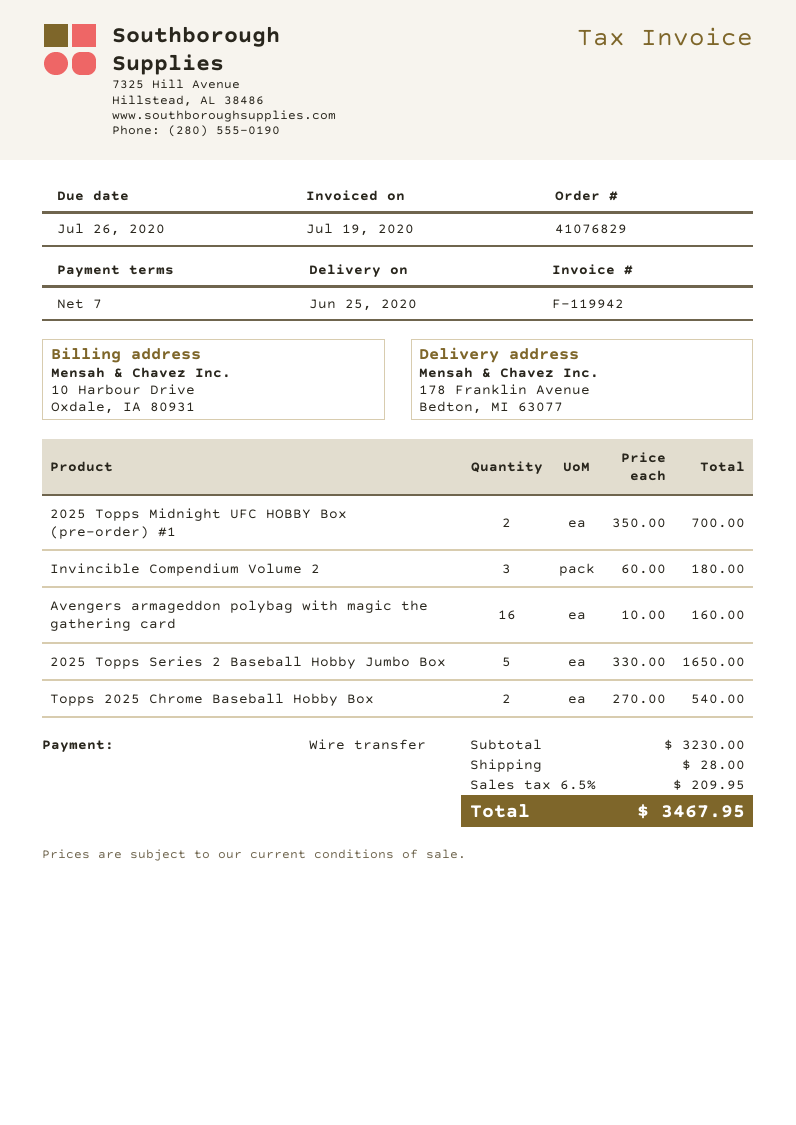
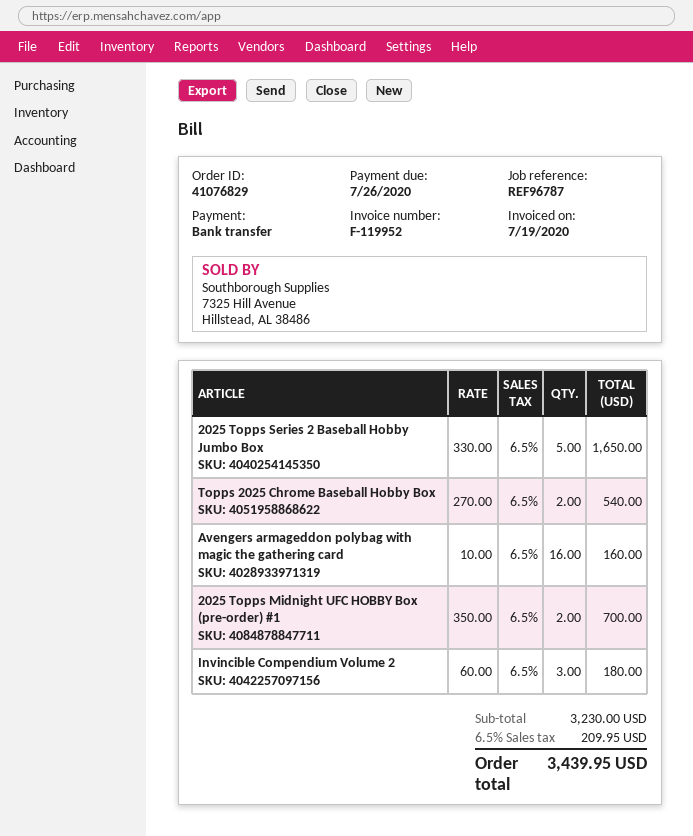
invoice number: F-119942 -> F-119952
shipping: 28.00 -> none
total: 3467.95 -> 3439.95

